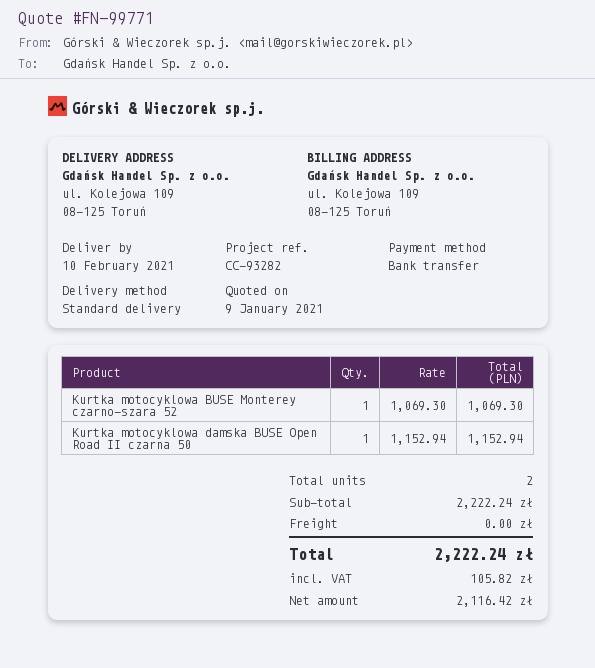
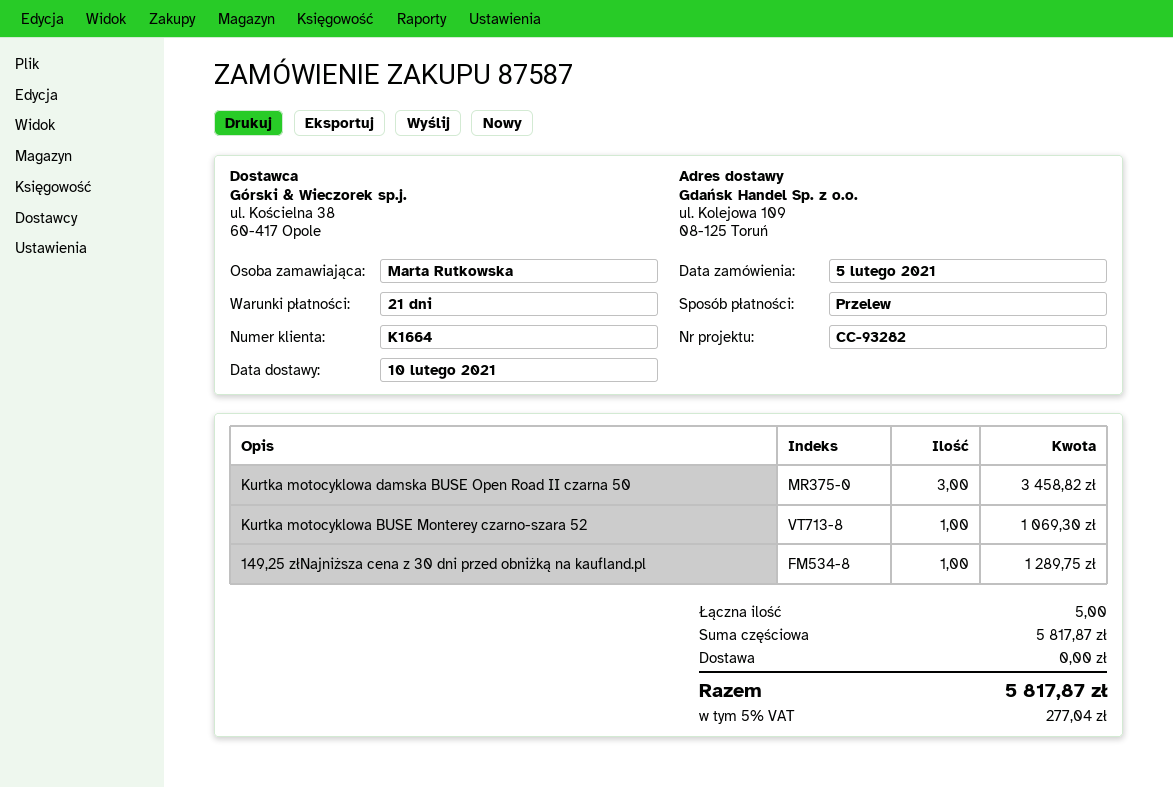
Kurtka motocyklowa damska BUSE Open Road II czarna 50: 1 for 1152.94 -> 3 for 3458.82
149,25 złNajniższa cena z 30 dni przed obniżką na kaufland.pl: none -> 1 for 1289.75
total quantity: 2 -> 5
subtotal: 2222.24 -> 5817.87
tax: 105.82 -> 277.04
total: 2222.24 -> 5817.87

